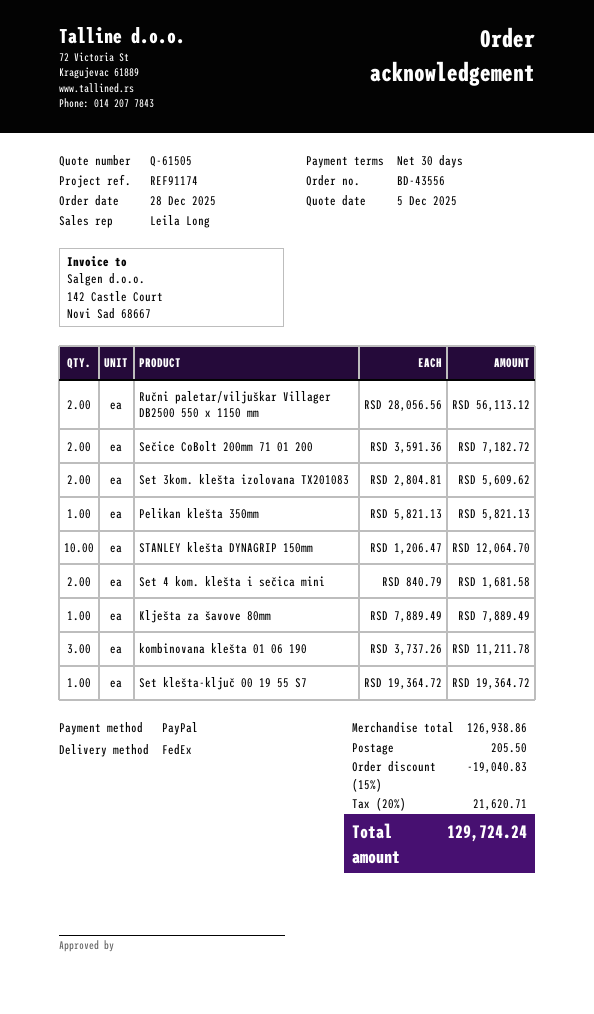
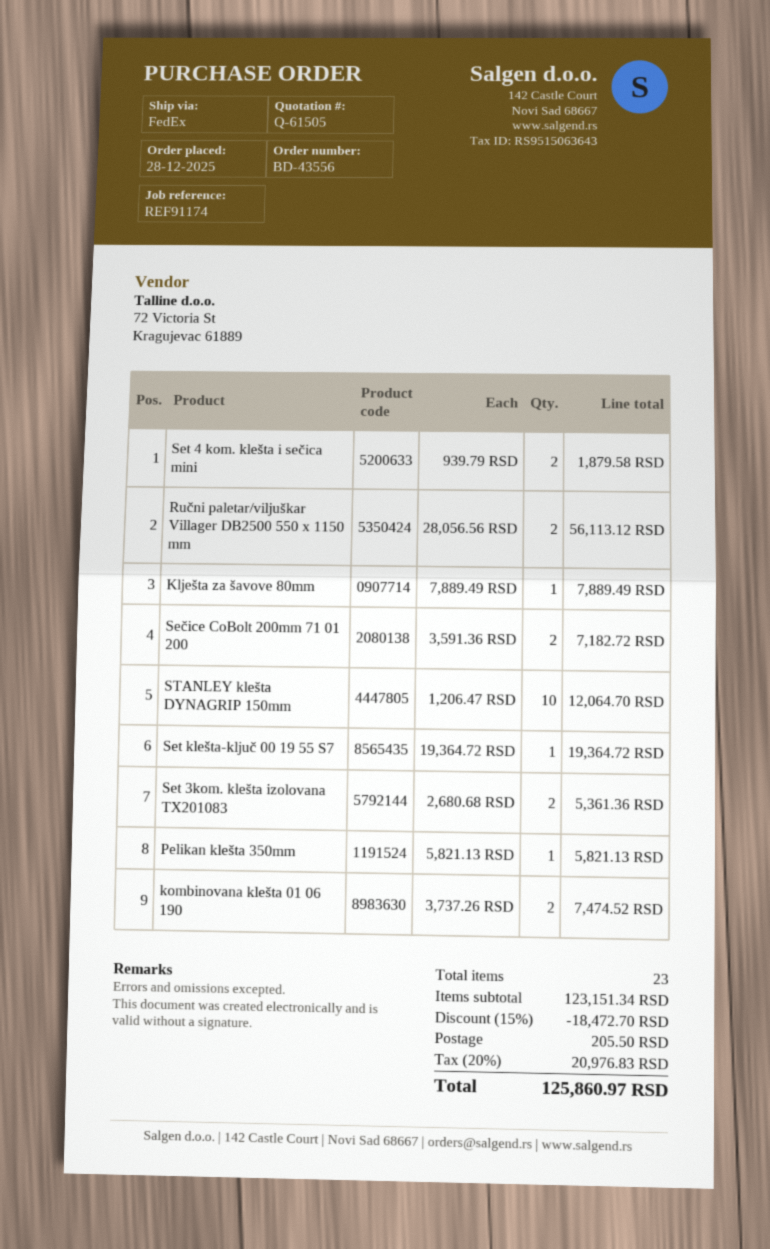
Set 3kom. klešta izolovana TX201083: 2 x 2804.81 = 5609.62 -> 2 x 2680.68 = 5361.36
Set 4 kom. klešta i sečica mini: 2 x 840.79 = 1681.58 -> 2 x 939.79 = 1879.58
kombinovana klešta 01 06 190: 3 x 3737.26 = 11211.78 -> 2 x 3737.26 = 7474.52
subtotal: 126938.86 -> 123151.34
discount: 15% = 19040.83 -> 15% = 18472.70
tax: 20% = 21620.71 -> 20% = 20976.83
total: 129724.24 -> 125860.97

